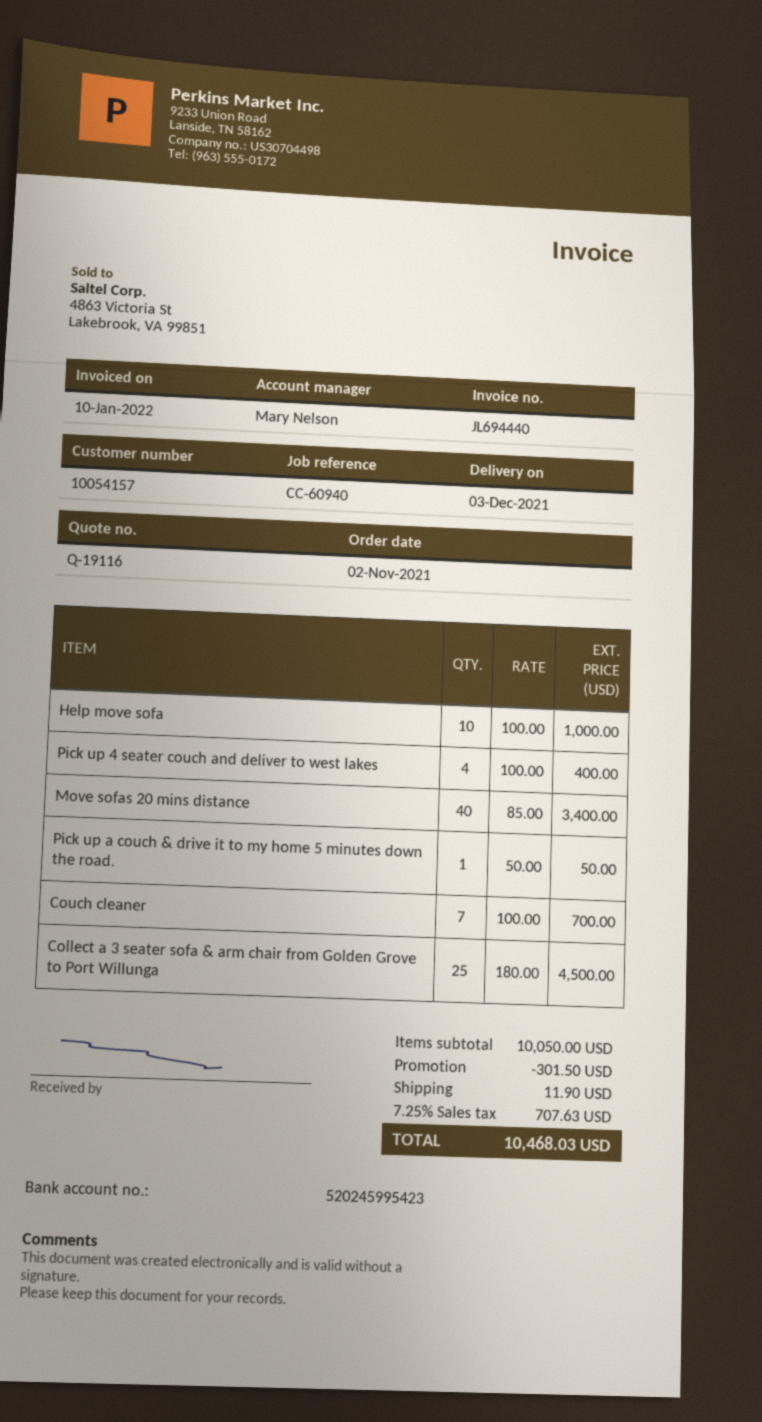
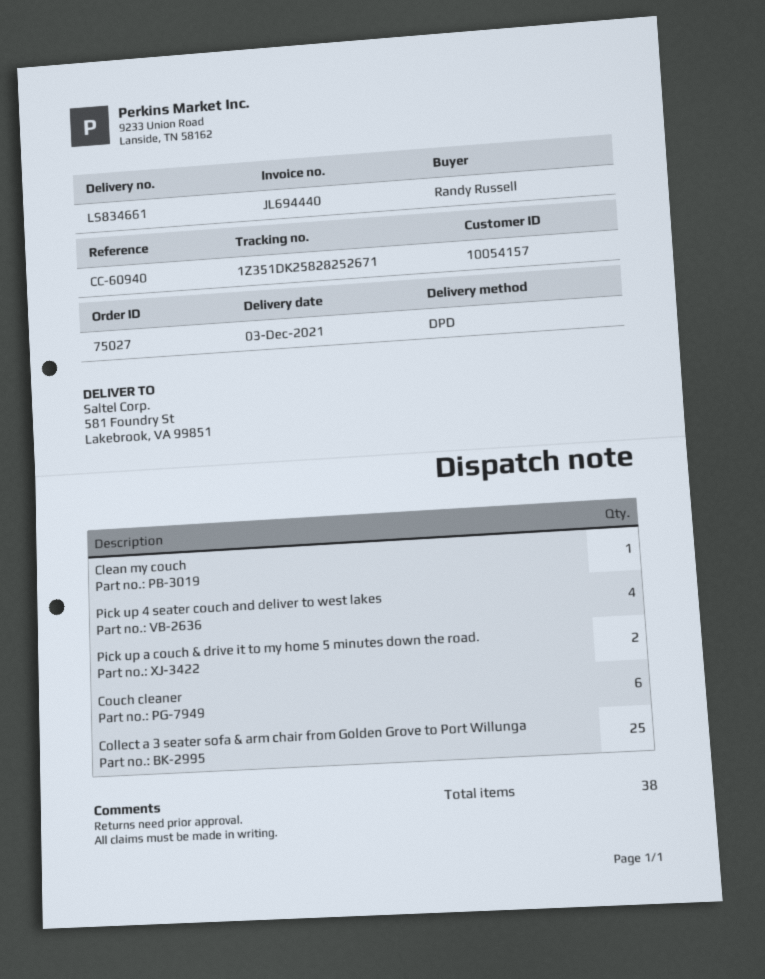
Help move sofa: 10 -> none
Move sofas 20 mins distance: 40 -> none
Pick up a couch & drive it to my home 5 minutes down the road.: 1 -> 2
Couch cleaner: 7 -> 6
Clean my couch: none -> 1

